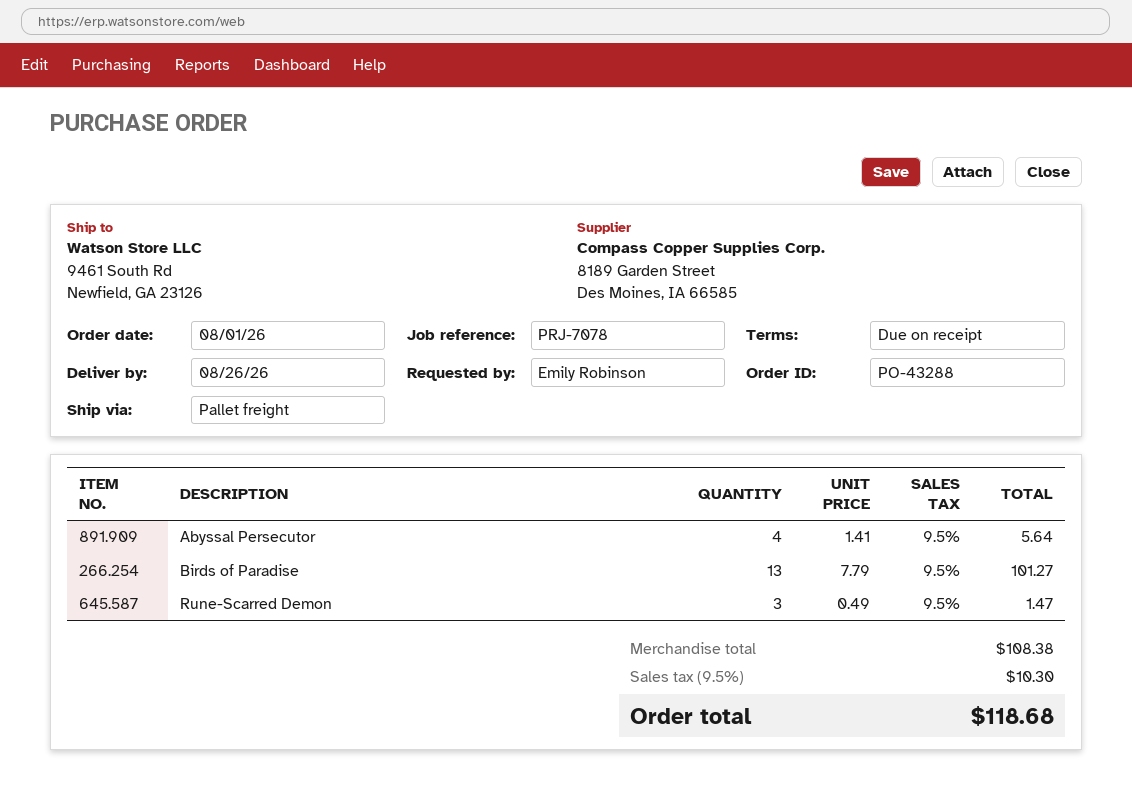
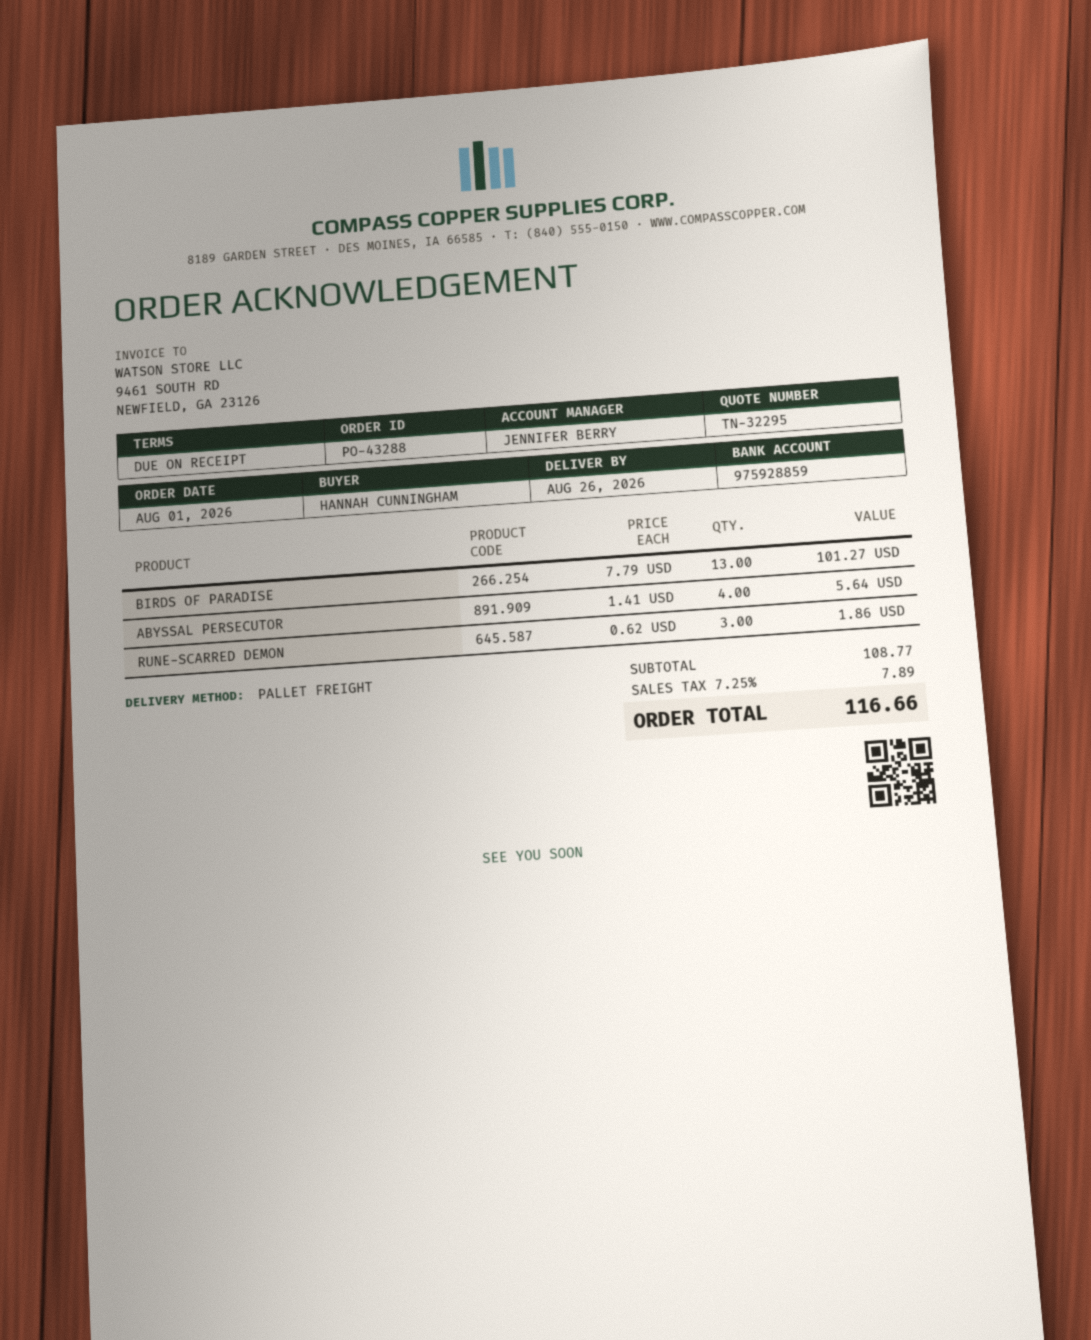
ordered by: Emily Robinson -> HANNAH CUNNINGHAM
Rune-Scarred Demon: 3 x 0.49 = 1.47 -> 3 x 0.62 = 1.86
subtotal: 108.38 -> 108.77
tax: 9.5% = 10.30 -> 7.25% = 7.89
total: 118.68 -> 116.66

